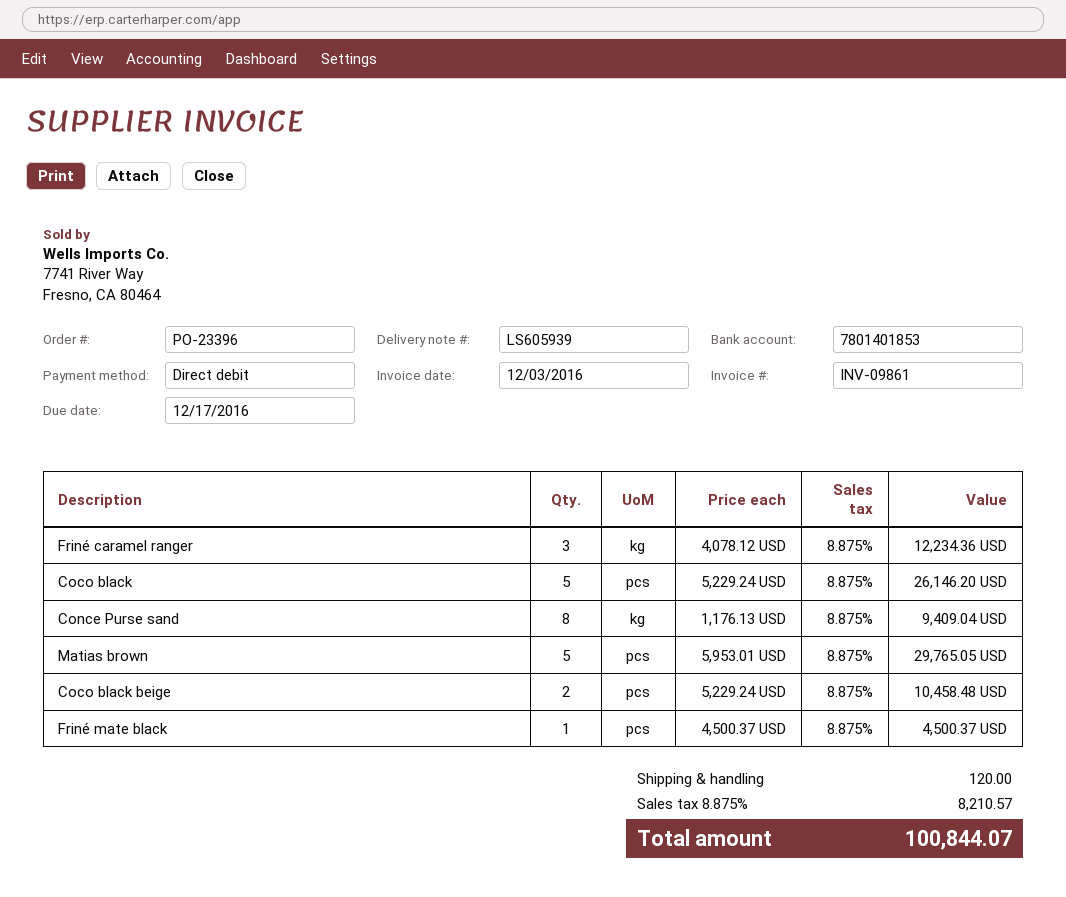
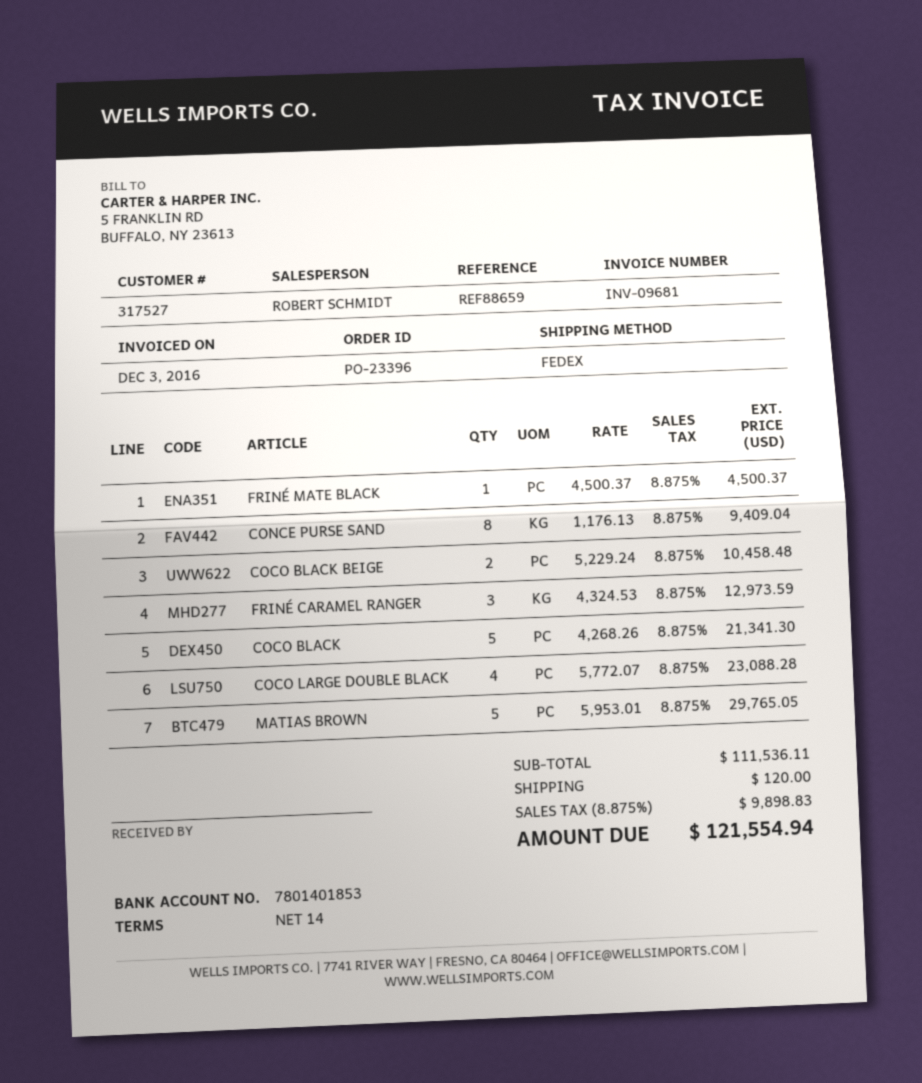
invoice number: INV-09861 -> INV-09681
Friné caramel ranger: 3 x 4078.12 = 12234.36 -> 3 x 4324.53 = 12973.59
Coco black: 5 x 5229.24 = 26146.20 -> 5 x 4268.26 = 21341.30
COCO LARGE DOUBLE BLACK: none -> 4 x 5772.07 = 23088.28
tax: 8.875% = 8210.57 -> 8.875% = 9898.83
total: 100844.07 -> 121554.94

